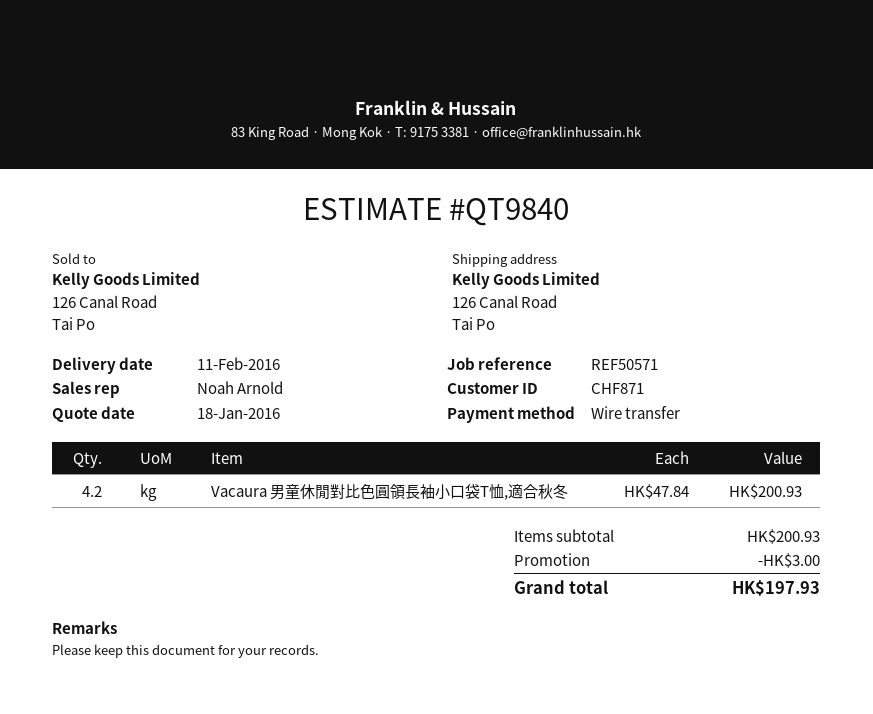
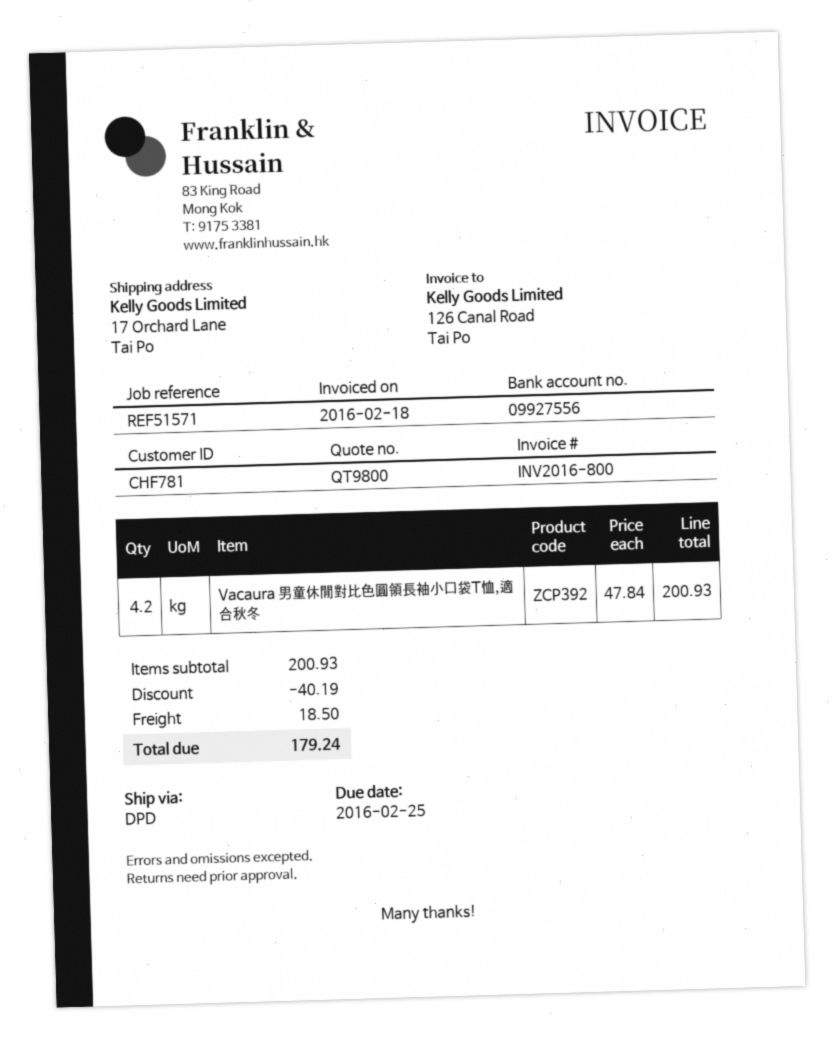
quote number: QT9840 -> QT9800
customer number: CHF871 -> CHF781
reference: REF50571 -> REF51571
ship to: 126 Canal Road, Tai Po -> 17 Orchard Lane, Tai Po
discount: 3.00 -> 40.19
shipping: none -> 18.50
total: 197.93 -> 179.24

